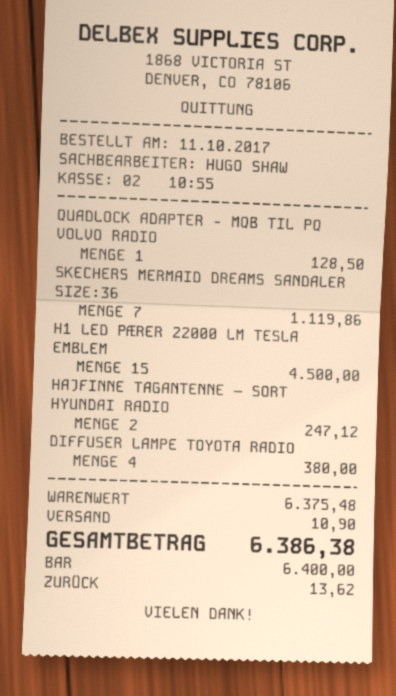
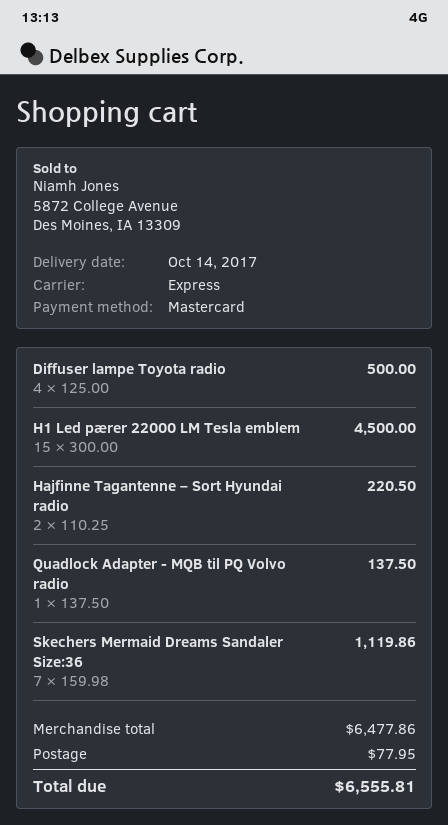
payment method: cash -> Mastercard
QUADLOCK ADAPTER - MQB TIL PQ VOLVO RADIO: 1 for 128.50 -> 1 for 137.50
HAJFINNE TAGANTENNE – SORT HYUNDAI RADIO: 2 for 247.12 -> 2 for 220.50
DIFFUSER LAMPE TOYOTA RADIO: 4 for 380.00 -> 4 for 500.00
subtotal: 6375.48 -> 6477.86
shipping: 10.90 -> 77.95
total: 6386.38 -> 6555.81

